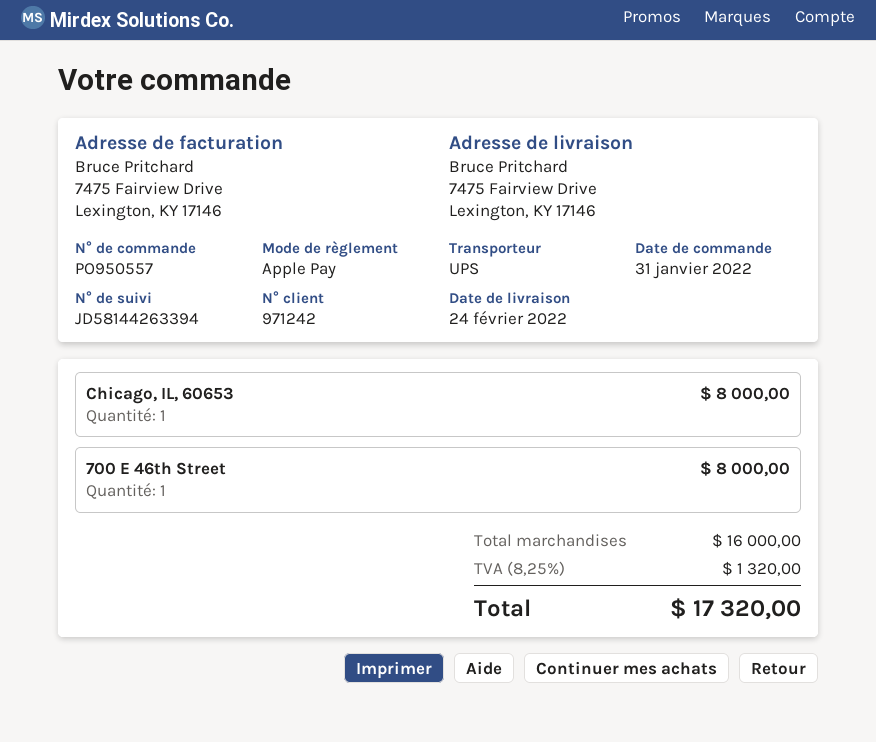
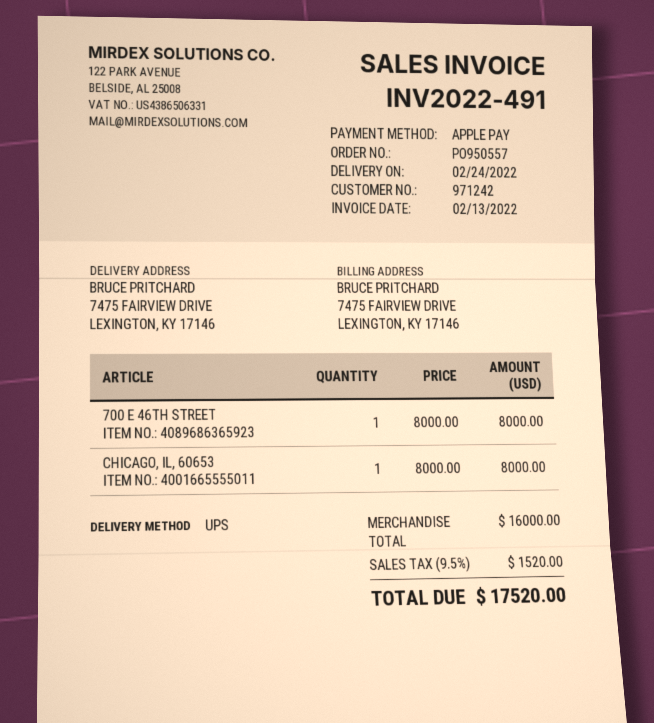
tax: 8.25% = 1320.00 -> 9.5% = 1520.00
total: 17320.00 -> 17520.00

